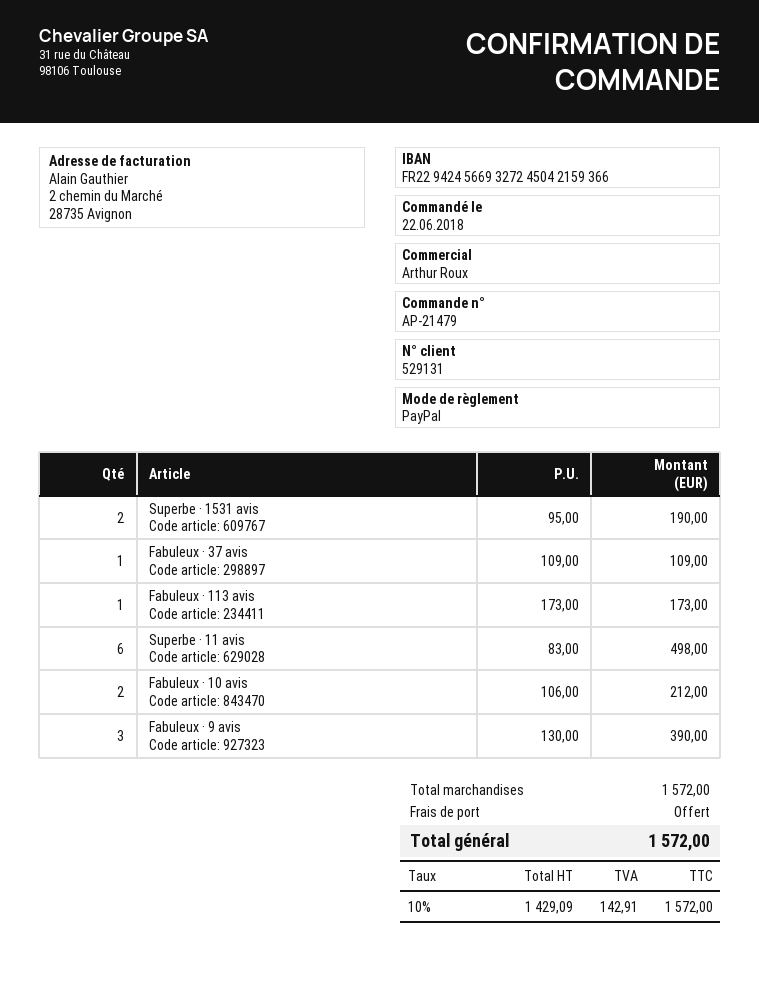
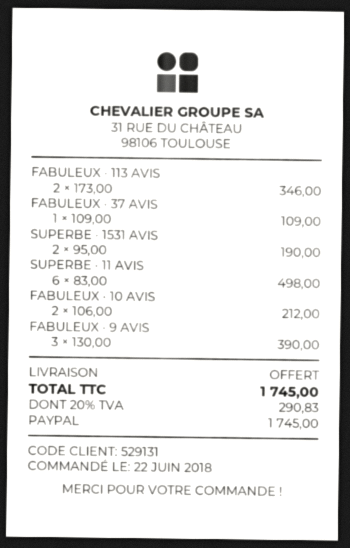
Fabuleux · 113 avis: 1 x 173.00 = 173.00 -> 2 x 173.00 = 346.00
tax: 10% = 142.91 -> 20% = 290.83
total: 1572.00 -> 1745.00

